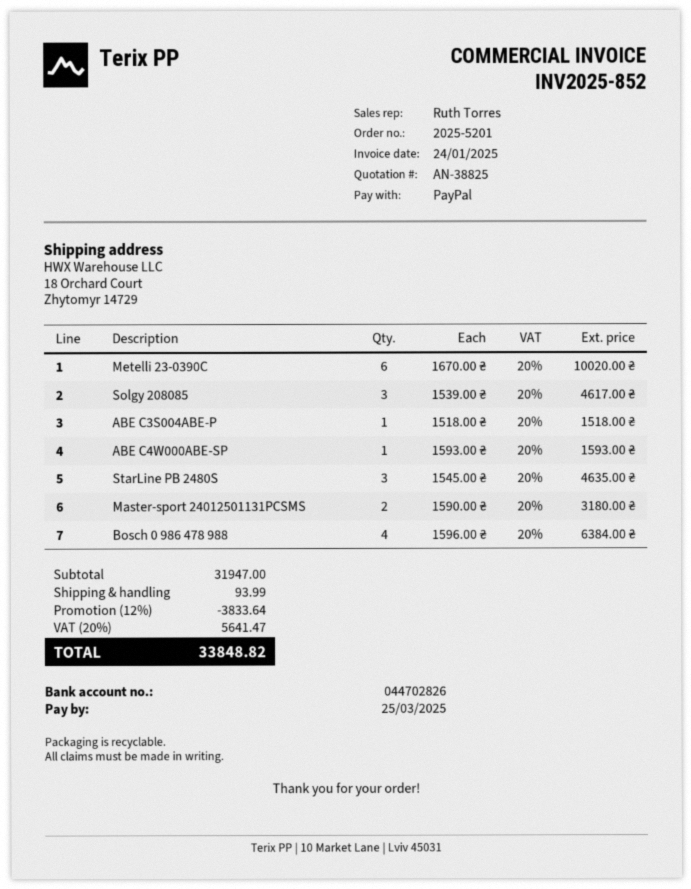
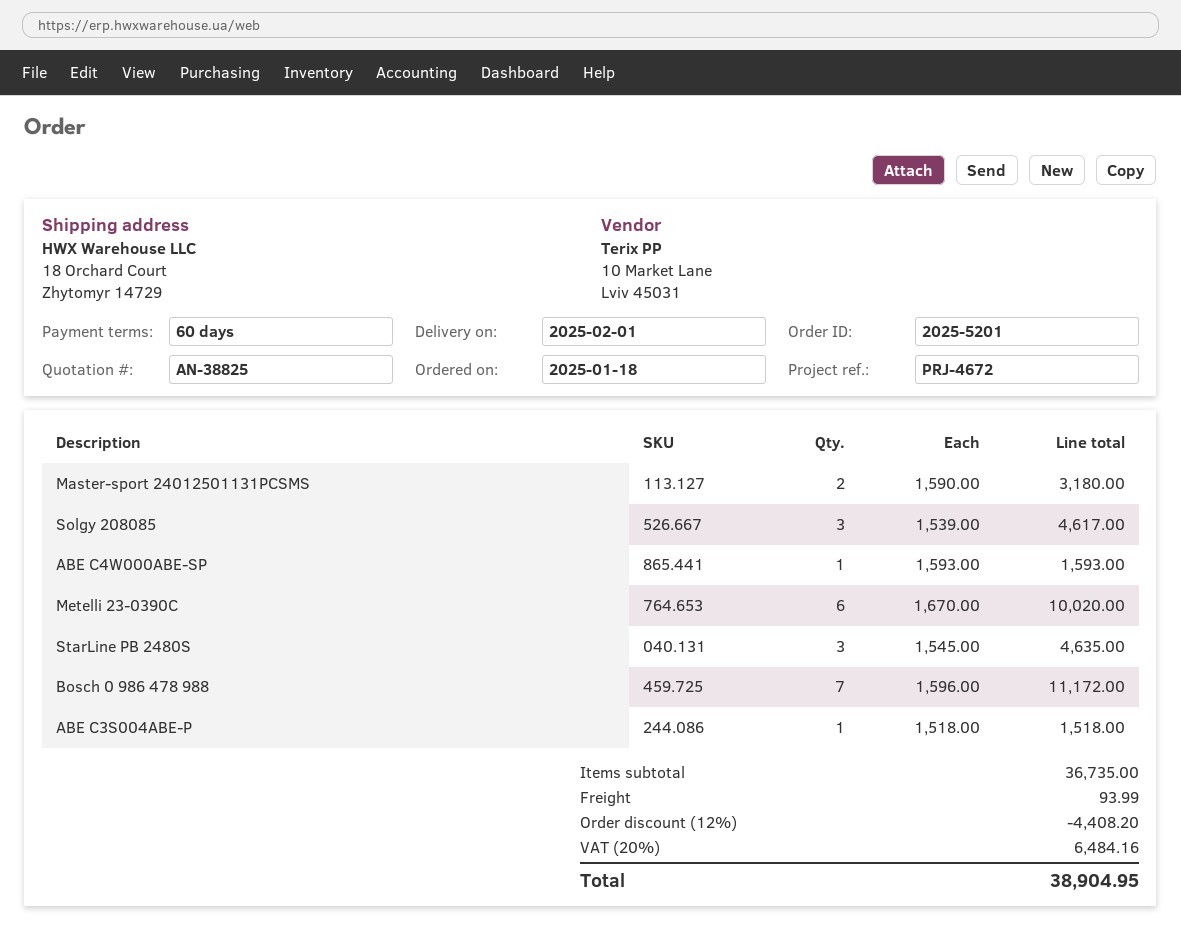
Bosch 0 986 478 988: 4 x 1596.00 = 6384.00 -> 7 x 1596.00 = 11172.00
subtotal: 31947.00 -> 36735.00
discount: 12% = 3833.64 -> 12% = 4408.20
tax: 20% = 5641.47 -> 20% = 6484.16
total: 33848.82 -> 38904.95

